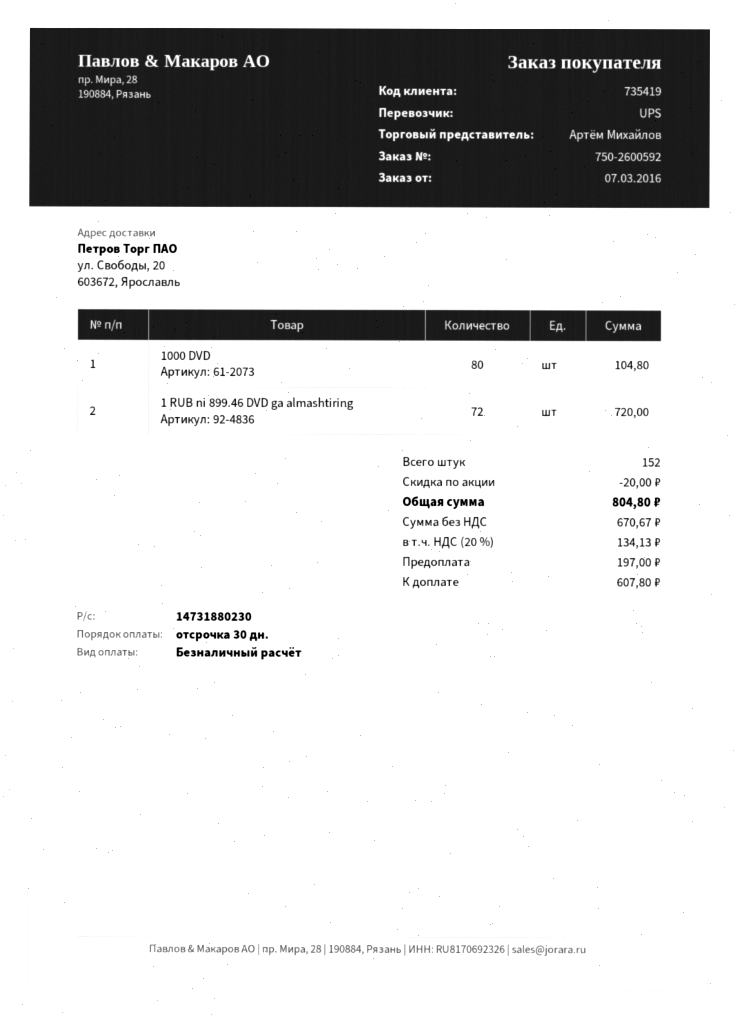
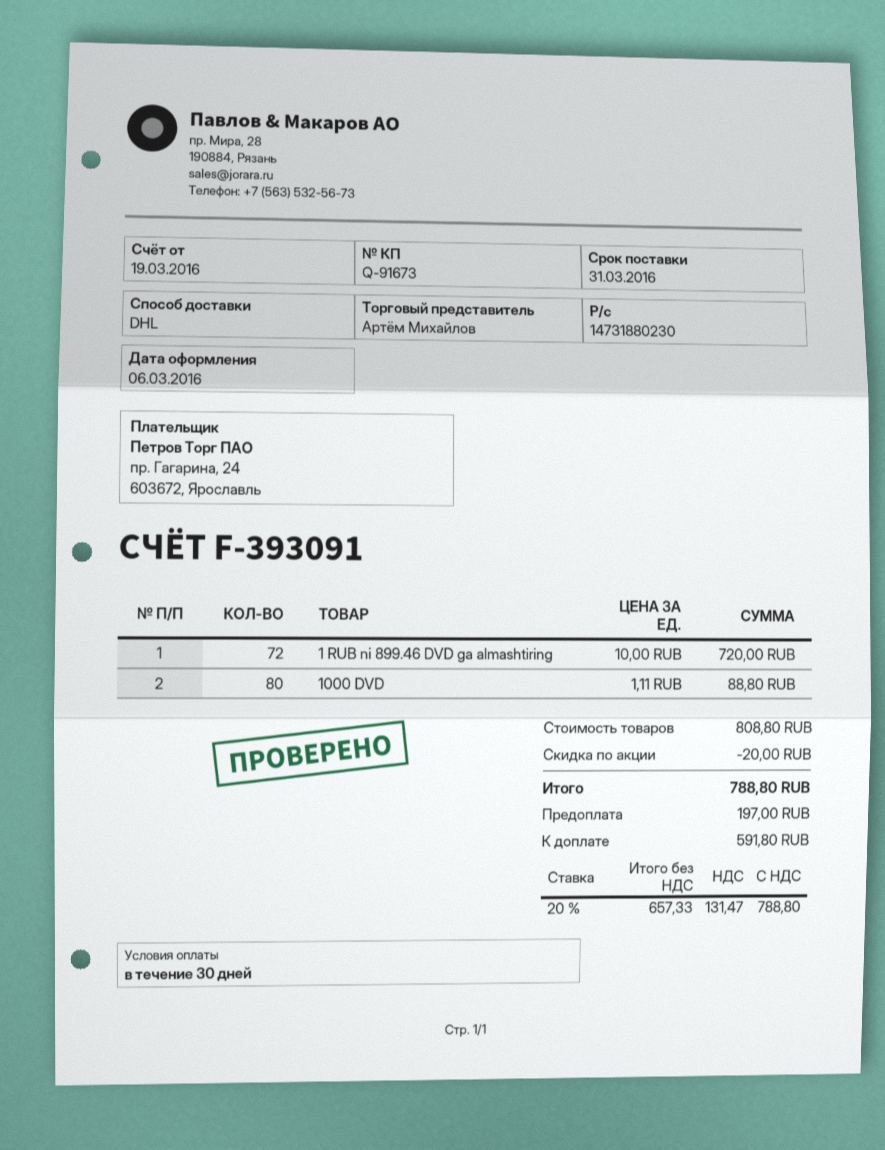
order date: 2016-03-07 -> 2016-03-06
shipping method: UPS -> DHL
1000 DVD: 80 for 104.80 -> 80 for 88.80
net: 670.67 -> 657.33
tax: 20% = 134.13 -> 20% = 131.47
total: 804.80 -> 788.80
balance: 607.80 -> 591.80

